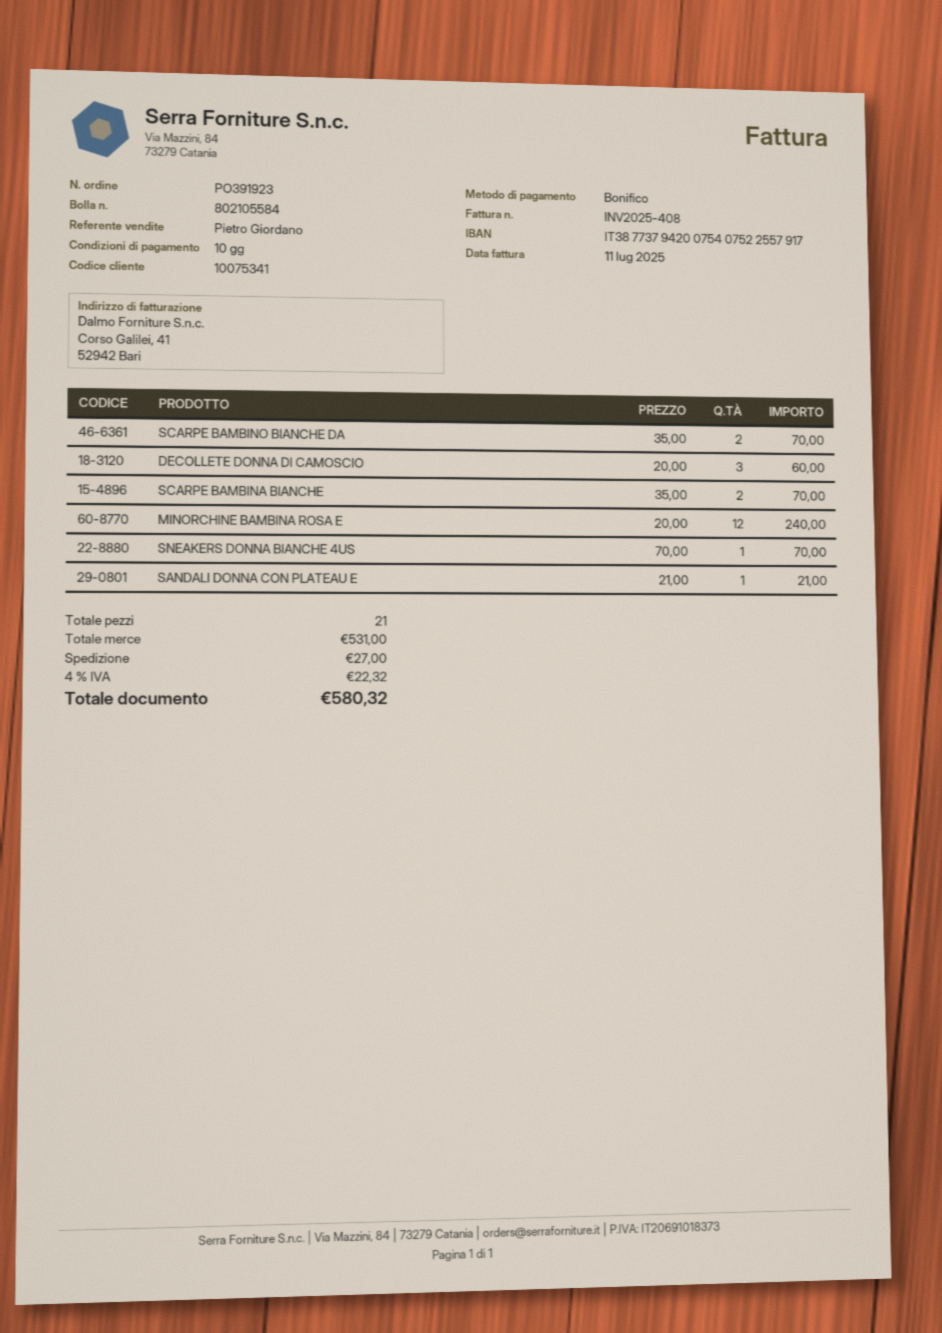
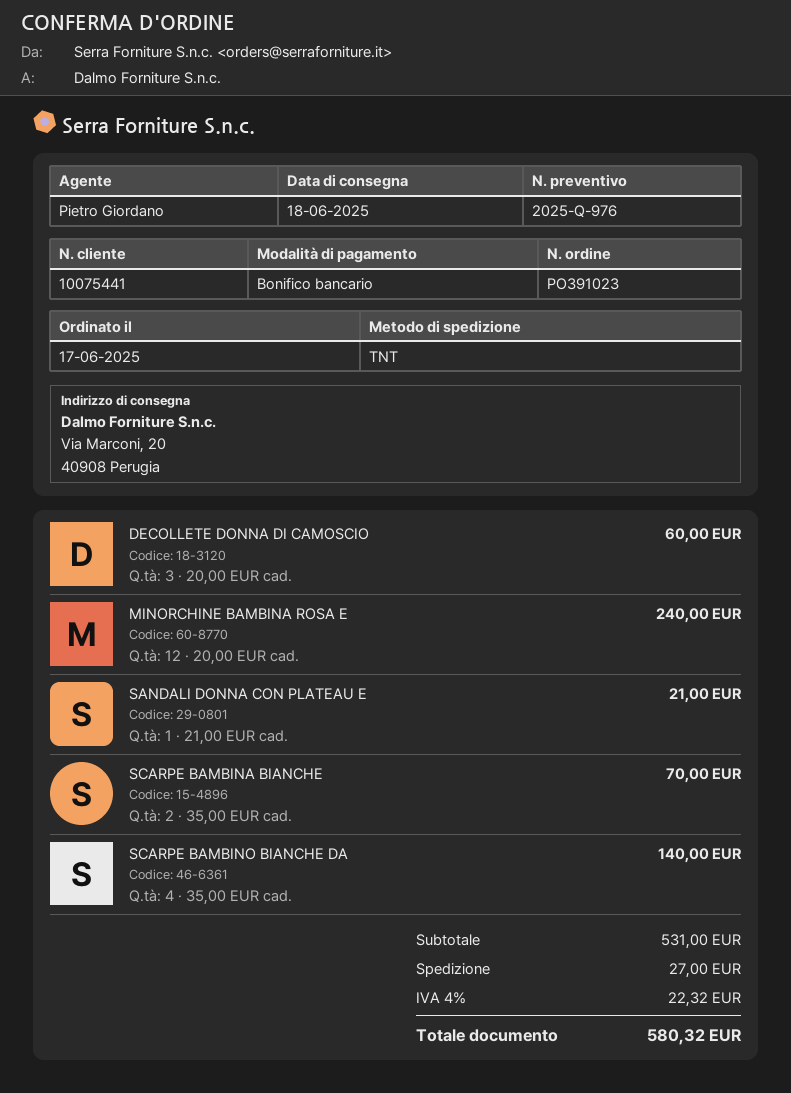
order number: PO391923 -> PO391023
customer number: 10075341 -> 10075441
SCARPE BAMBINO BIANCHE DA: 2 x 35.00 = 70.00 -> 4 x 35.00 = 140.00
SNEAKERS DONNA BIANCHE 4US: 1 x 70.00 = 70.00 -> none

